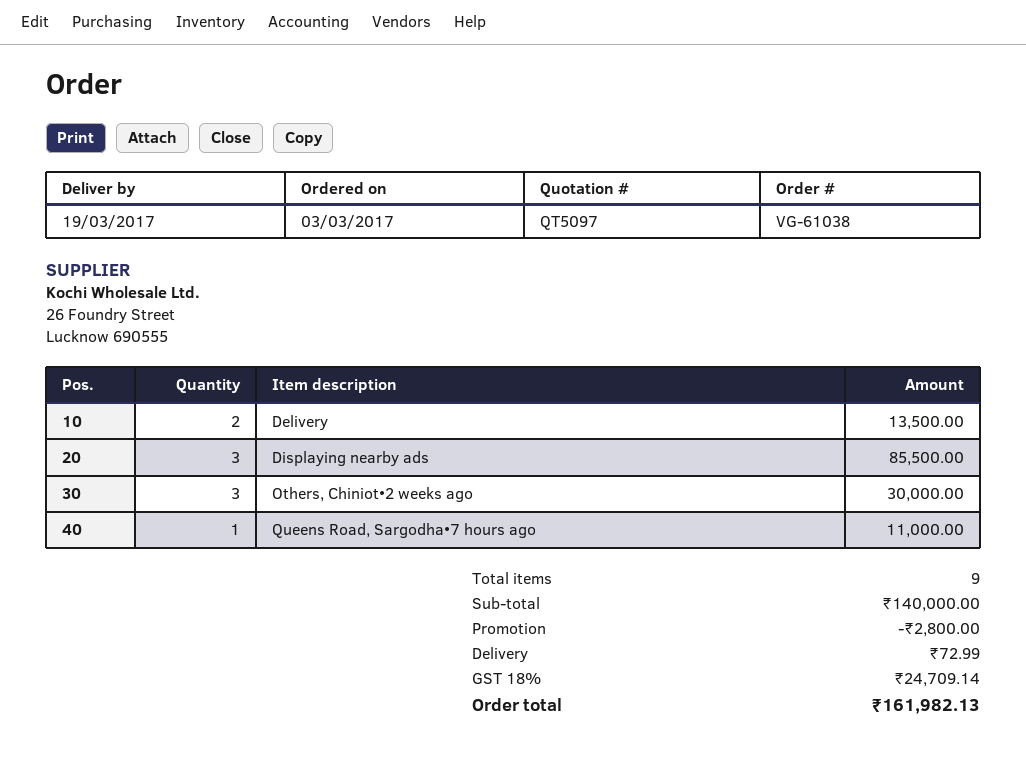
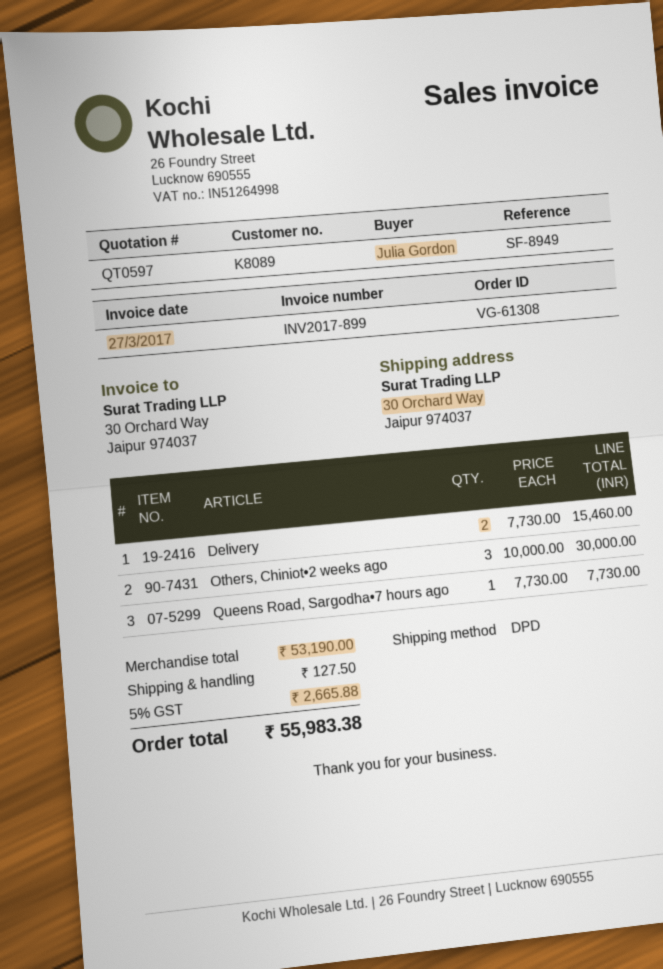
quote number: QT5097 -> QT0597
order number: VG-61038 -> VG-61308
Delivery: 2 for 13500.00 -> 2 for 15460.00
Displaying nearby ads: 3 for 85500.00 -> none
Queens Road, Sargodha•7 hours ago: 1 for 11000.00 -> 1 for 7730.00
subtotal: 140000.00 -> 53190.00
discount: 2800.00 -> none
shipping: 72.99 -> 127.50
tax: 18% = 24709.14 -> 5% = 2665.88
total: 161982.13 -> 55983.38

